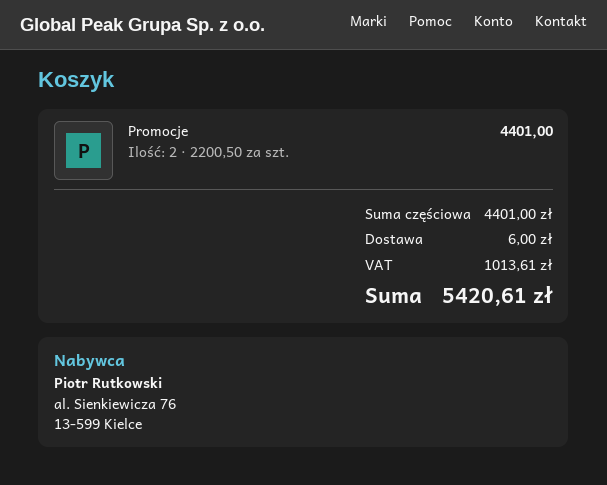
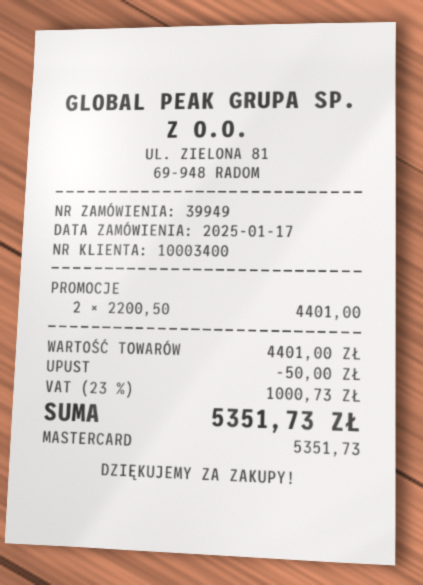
discount: none -> 50.00
shipping: 6.00 -> none
tax: 1013.61 -> 1000.73
total: 5420.61 -> 5351.73

